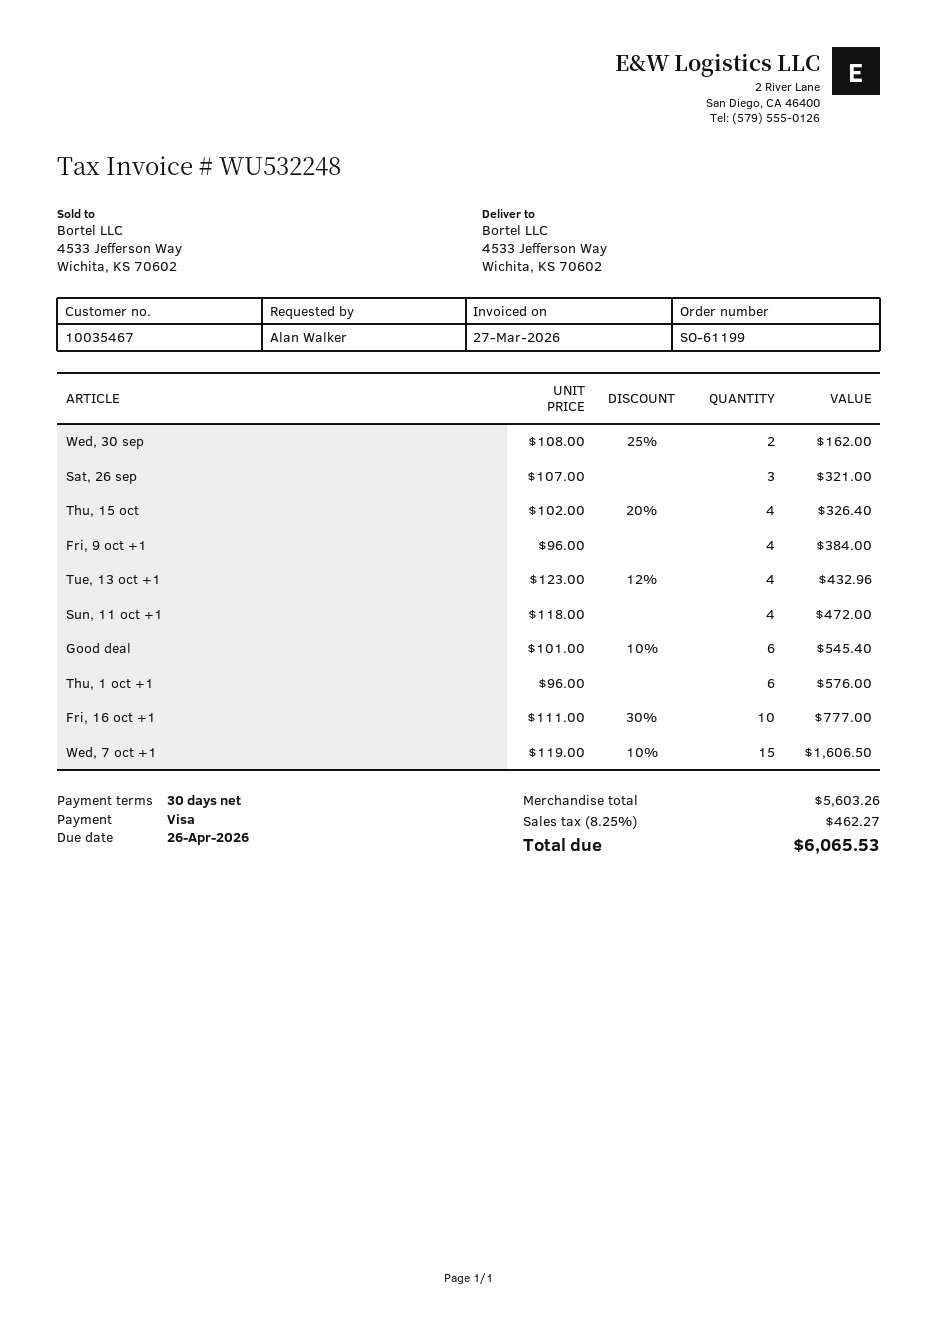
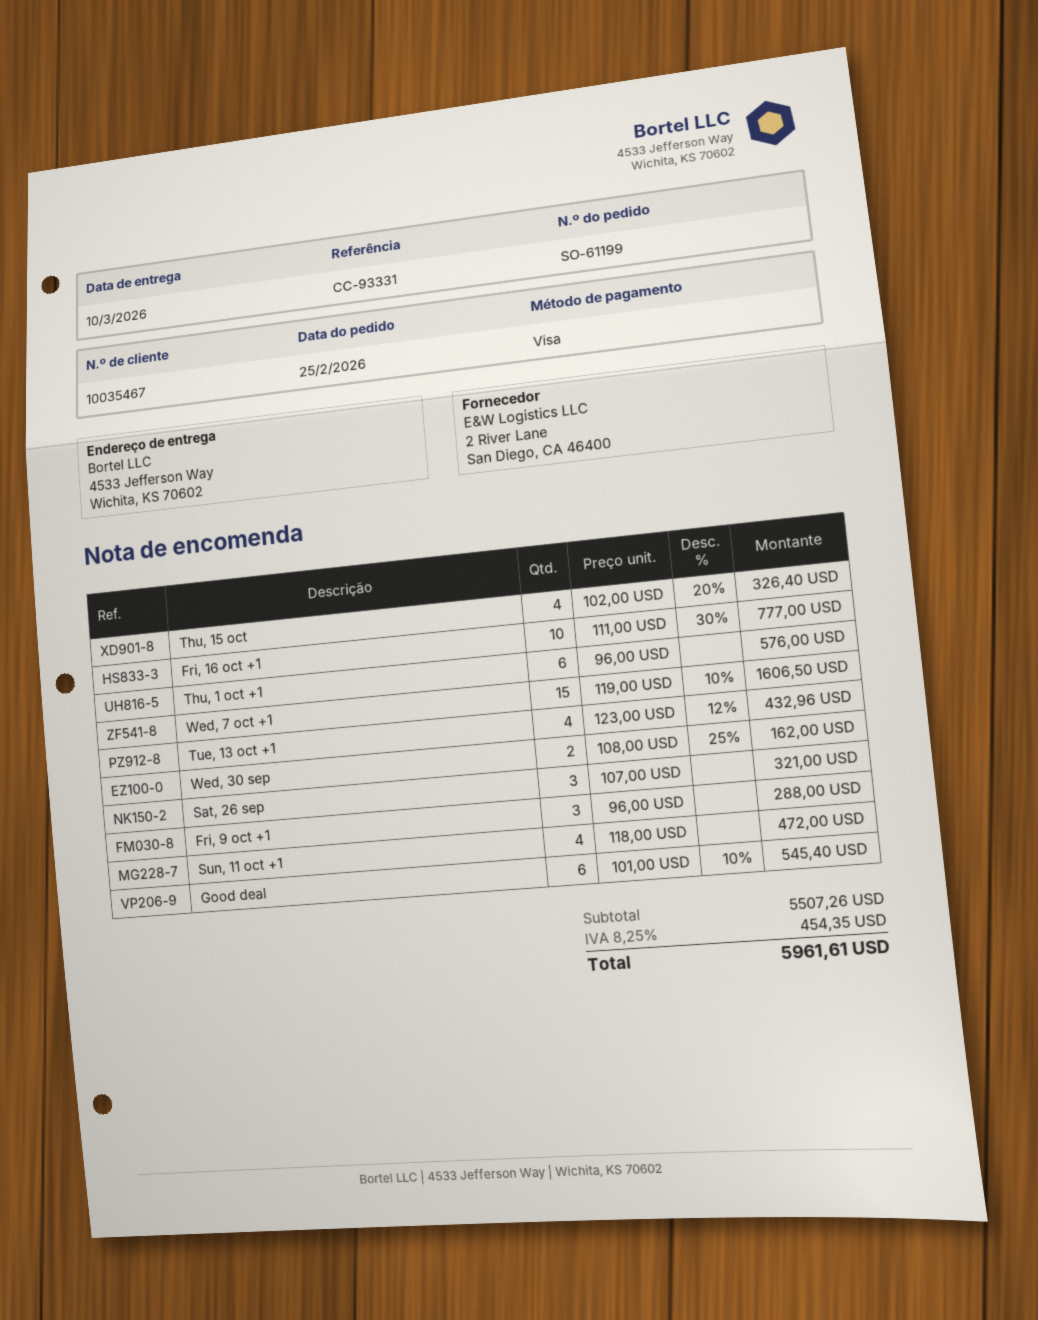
Fri, 9 oct +1: 4 x 96.00 = 384.00 -> 3 x 96.00 = 288.00
subtotal: 5603.26 -> 5507.26
tax: 8.25% = 462.27 -> 8.25% = 454.35
total: 6065.53 -> 5961.61

